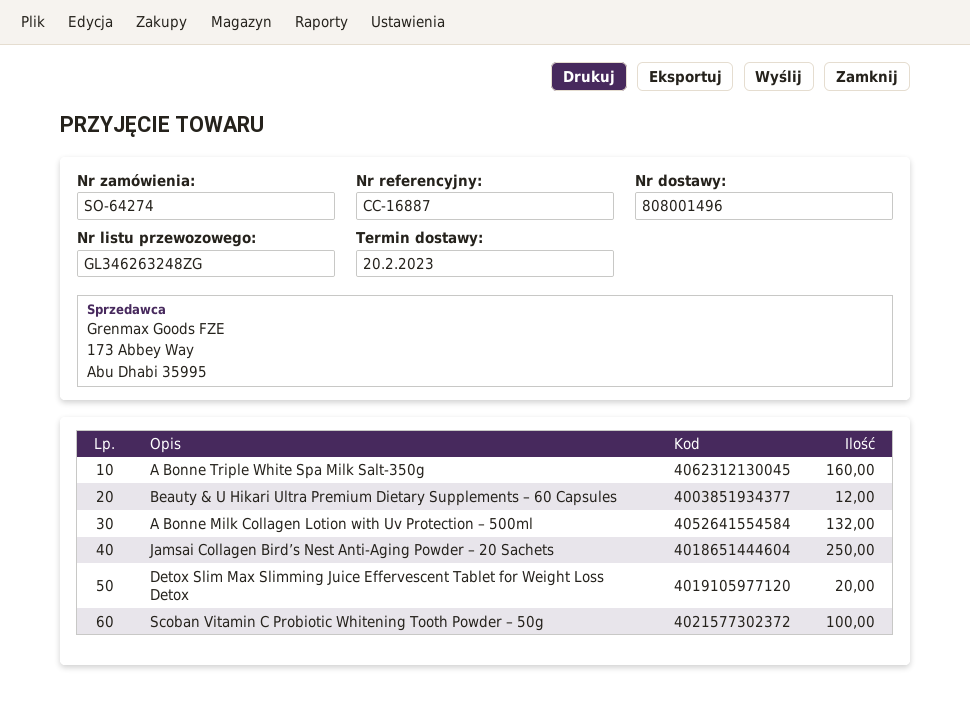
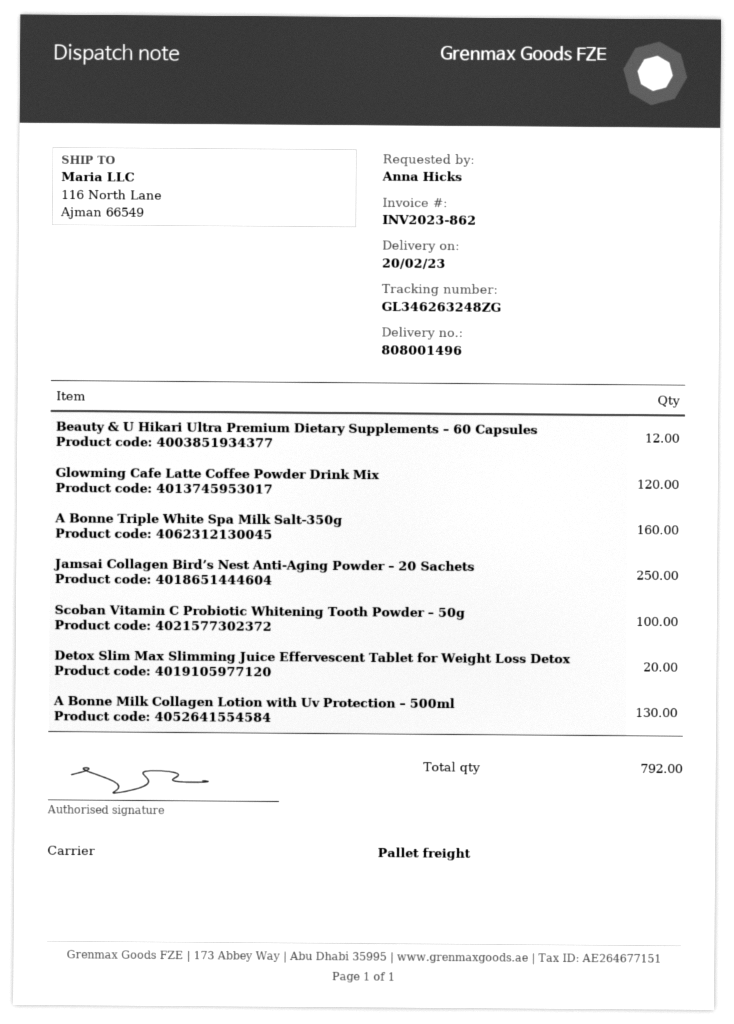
A Bonne Milk Collagen Lotion with Uv Protection – 500ml: 132 -> 130
Glowming Cafe Latte Coffee Powder Drink Mix: none -> 120

